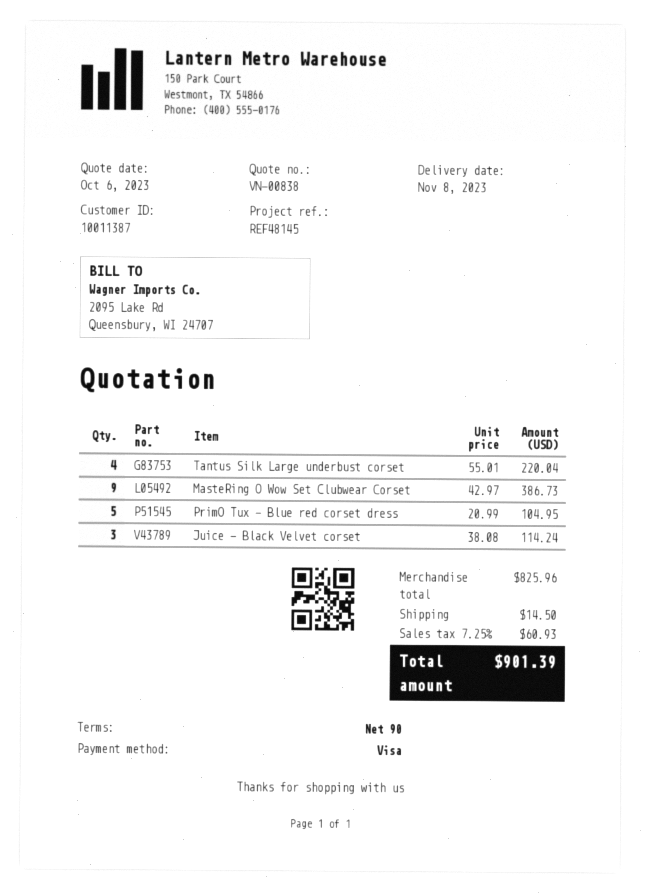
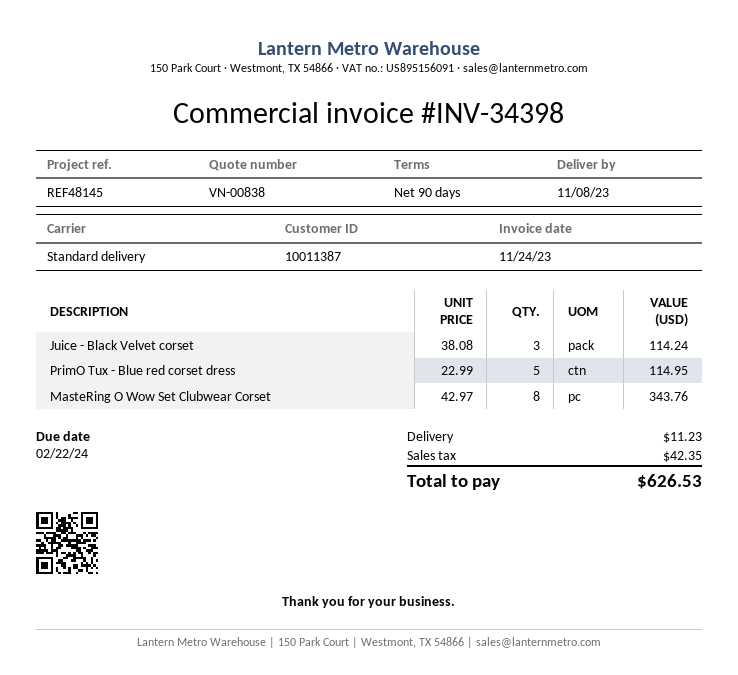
Tantus Silk Large underbust corset: 4 x 55.01 = 220.04 -> none
MasteRing O Wow Set Clubwear Corset: 9 x 42.97 = 386.73 -> 8 x 42.97 = 343.76
PrimO Tux - Blue red corset dress: 5 x 20.99 = 104.95 -> 5 x 22.99 = 114.95
shipping: 14.50 -> 11.23
tax: 60.93 -> 42.35
total: 901.39 -> 626.53

